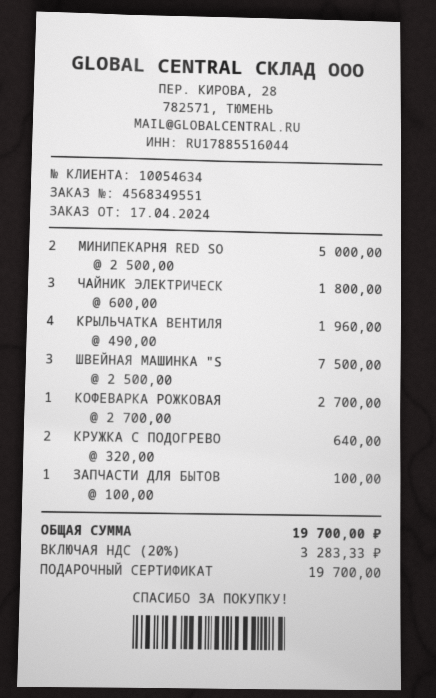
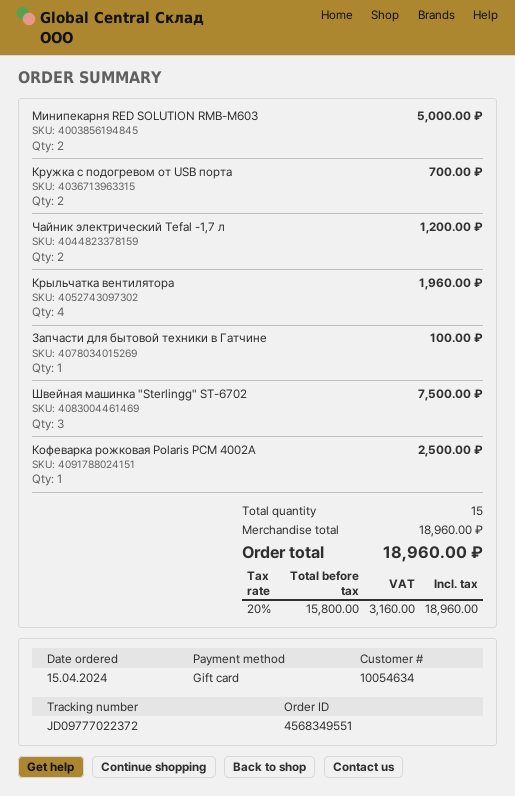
order date: 2024-04-17 -> 2024-04-15
ЧАЙНИК ЭЛЕКТРИЧЕСК: 3 for 1800.00 -> 2 for 1200.00
КОФЕВАРКА РОЖКОВАЯ: 1 for 2700.00 -> 1 for 2500.00
КРУЖКА С ПОДОГРЕВО: 2 for 640.00 -> 2 for 700.00
tax: 20% = 3283.33 -> 20% = 3160.00
total: 19700.00 -> 18960.00

